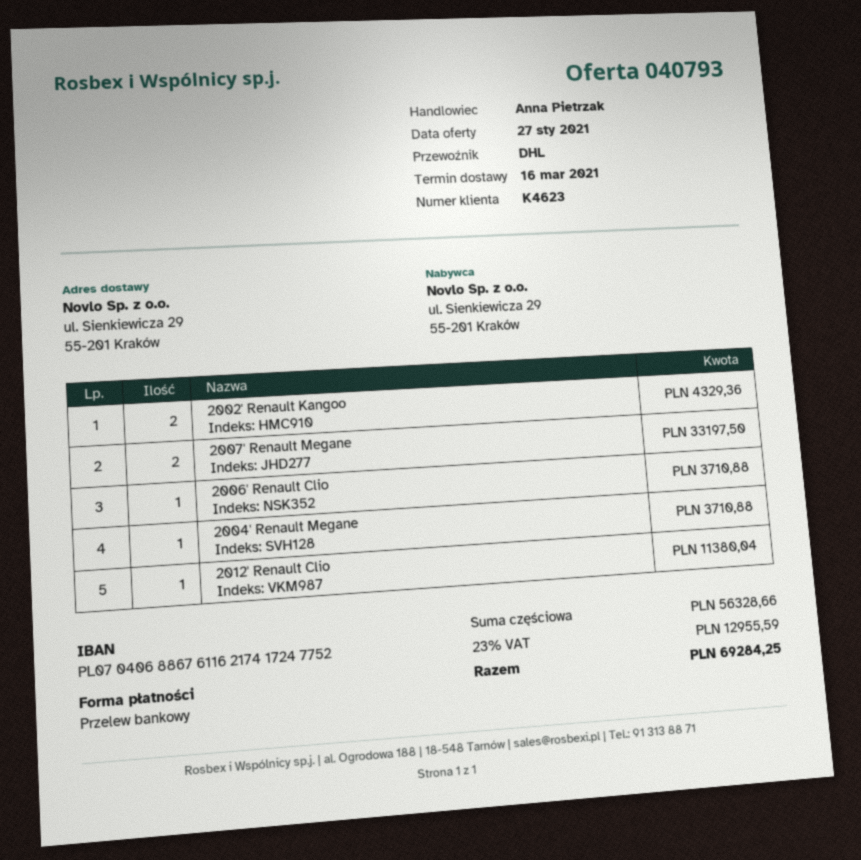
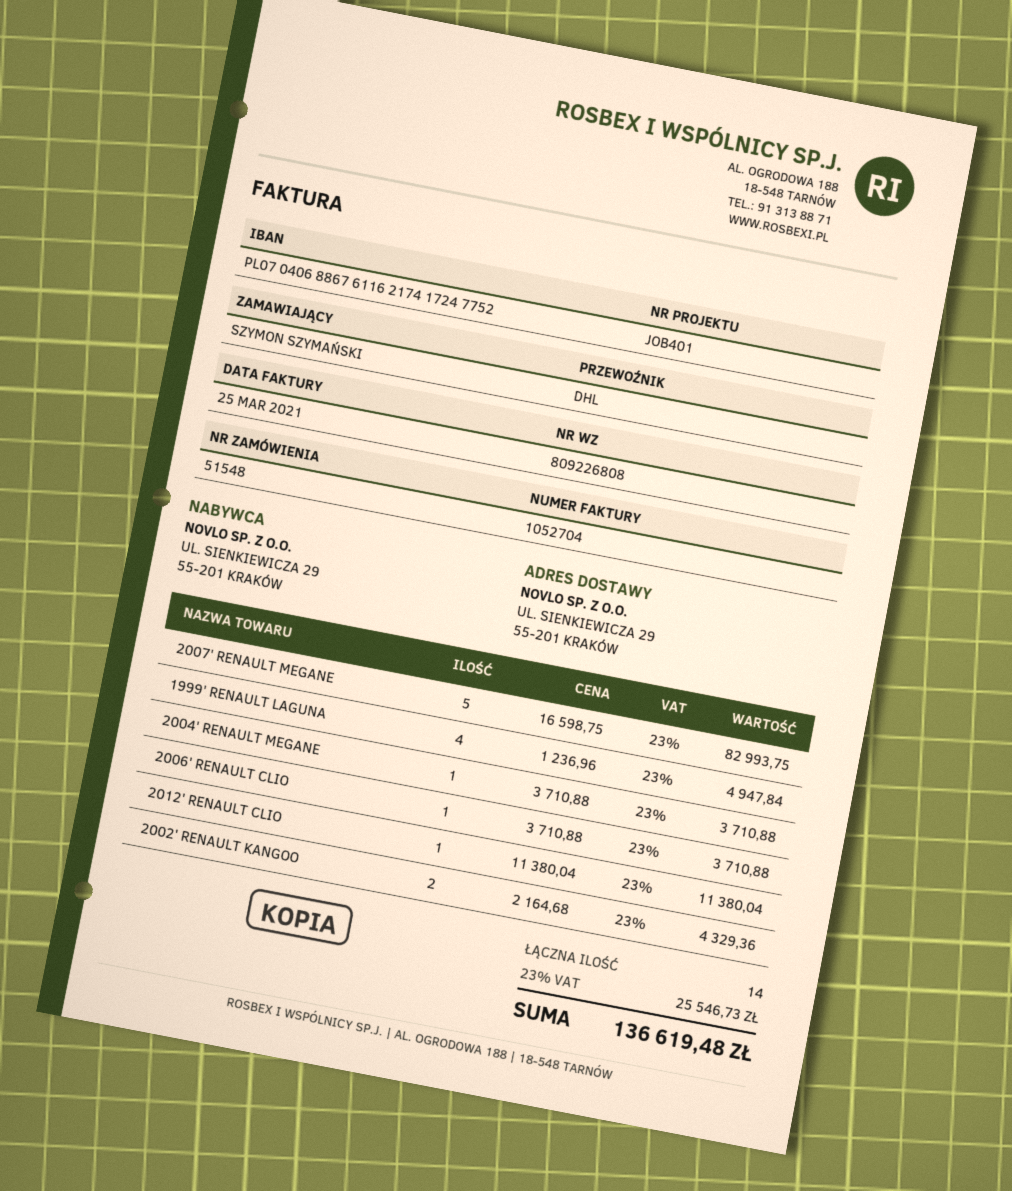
2007' Renault Megane: 2 for 33197.50 -> 5 for 82993.75
1999' RENAULT LAGUNA: none -> 4 for 4947.84
tax: 23% = 12955.59 -> 23% = 25546.73
total: 69284.25 -> 136619.48

